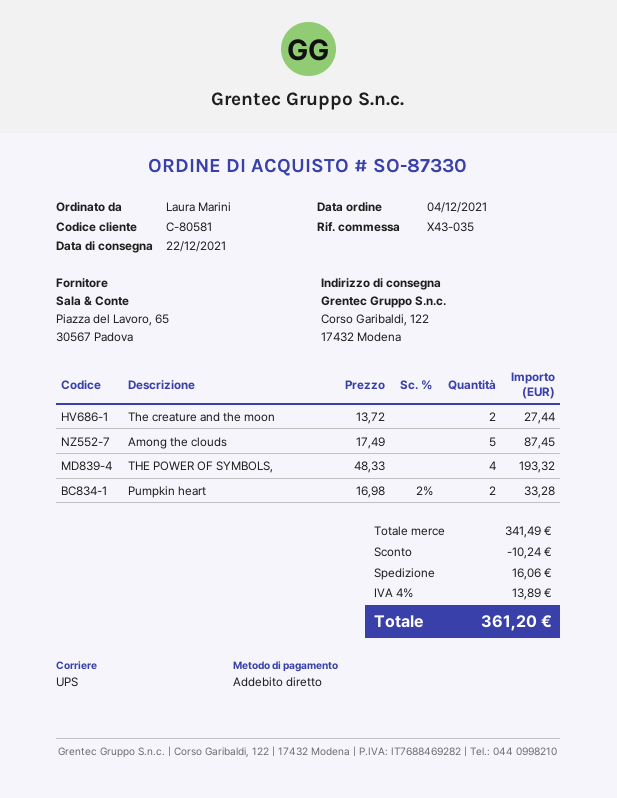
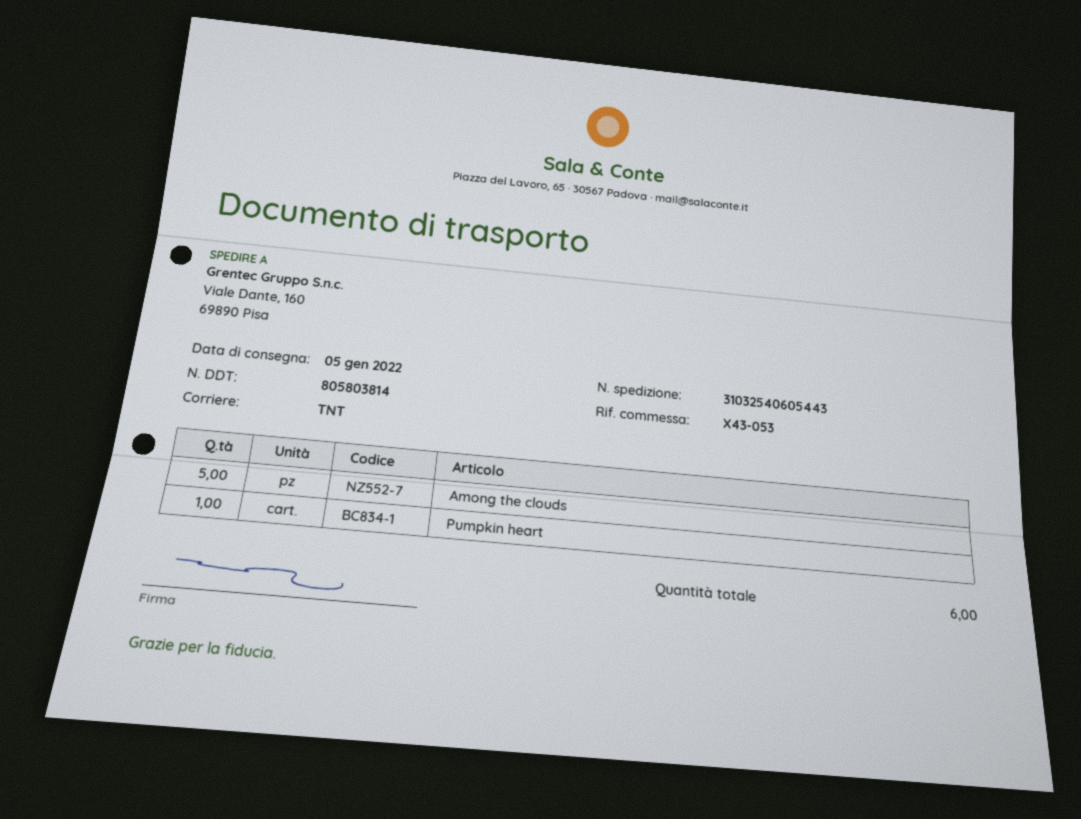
delivery date: 2021-12-22 -> 2022-01-05
reference: X43-035 -> X43-053
shipping method: UPS -> TNT
ship to: Corso Garibaldi, 122, 17432 Modena -> Viale Dante, 160, 69890 Pisa
The creature and the moon: 2 -> none
THE POWER OF SYMBOLS,: 4 -> none
Pumpkin heart: 2 -> 1

